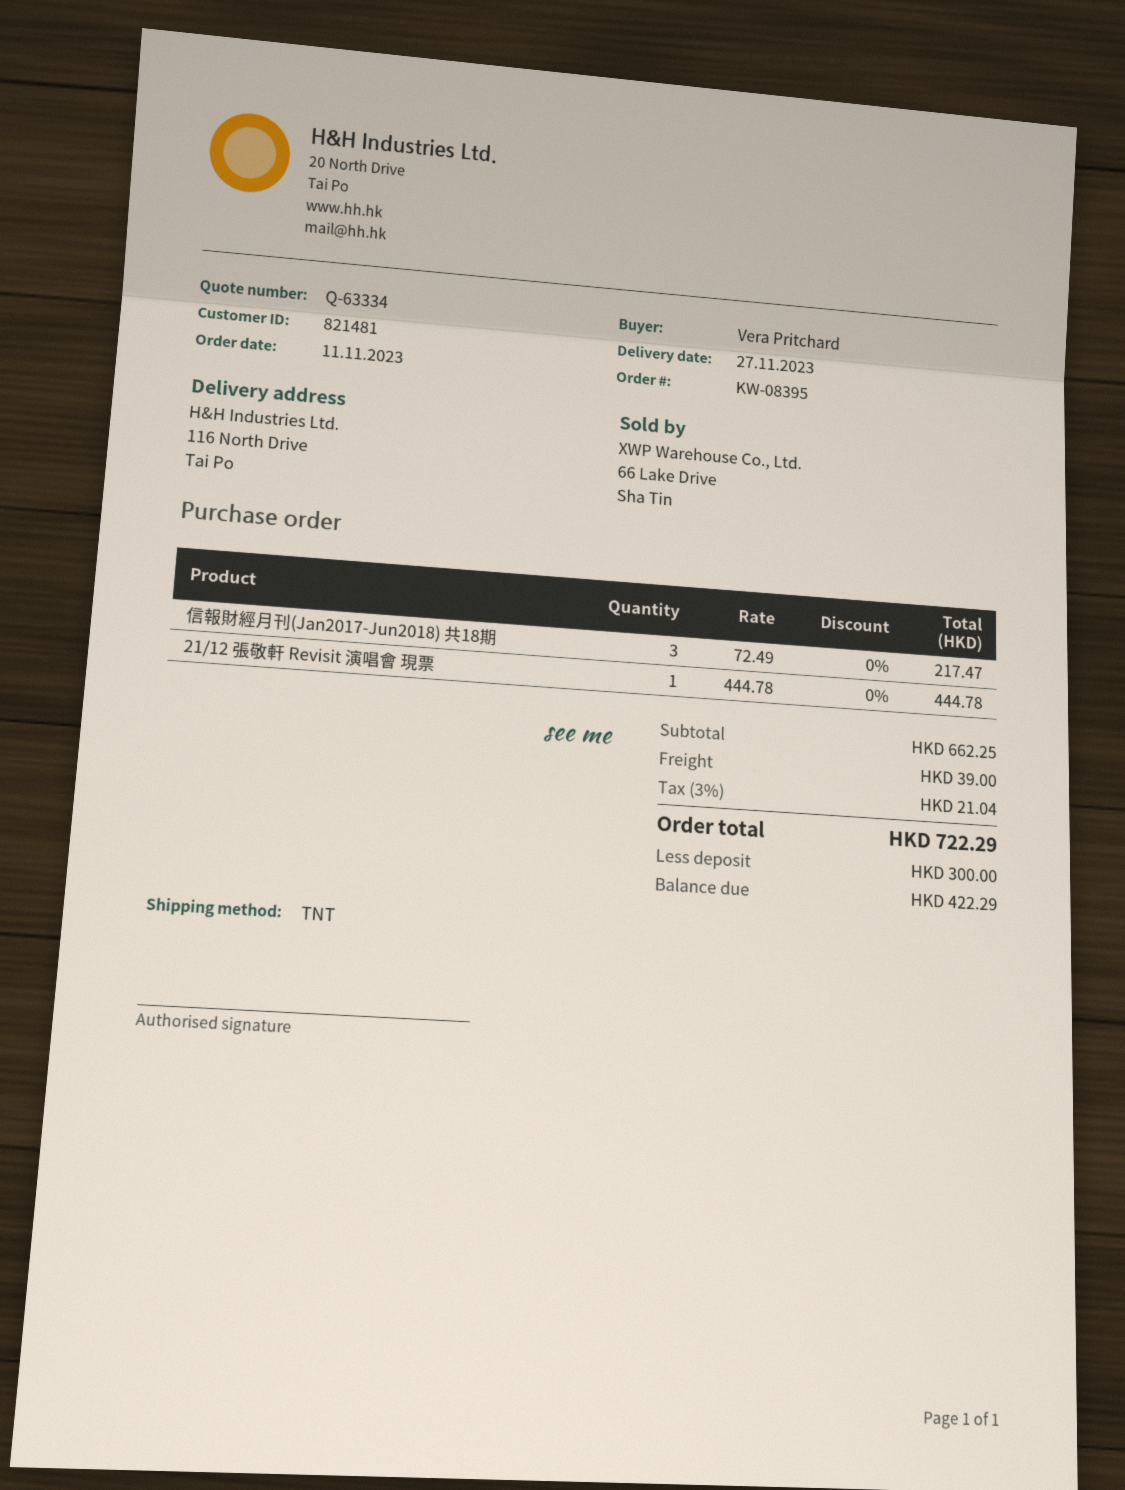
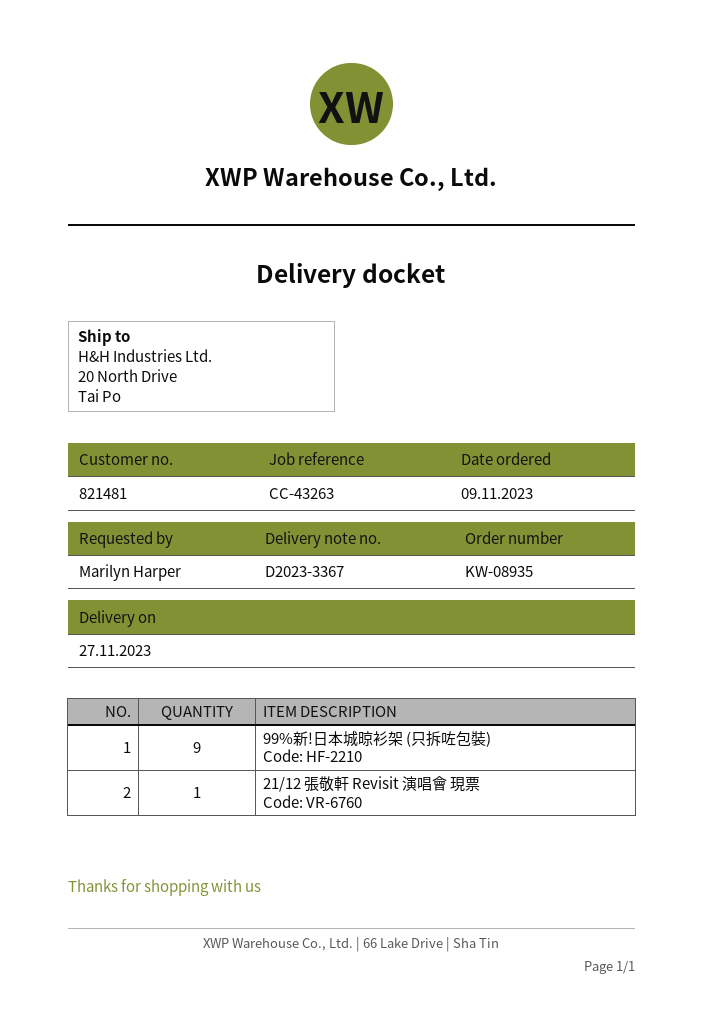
order number: KW-08395 -> KW-08935
order date: 2023-11-11 -> 2023-11-09
ordered by: Vera Pritchard -> Marilyn Harper
ship to: 116 North Drive, Tai Po -> 20 North Drive, Tai Po
信報財經月刊(Jan2017-Jun2018) 共18期: 3 -> none
99%新!日本城晾衫架 (只拆咗包裝): none -> 9

